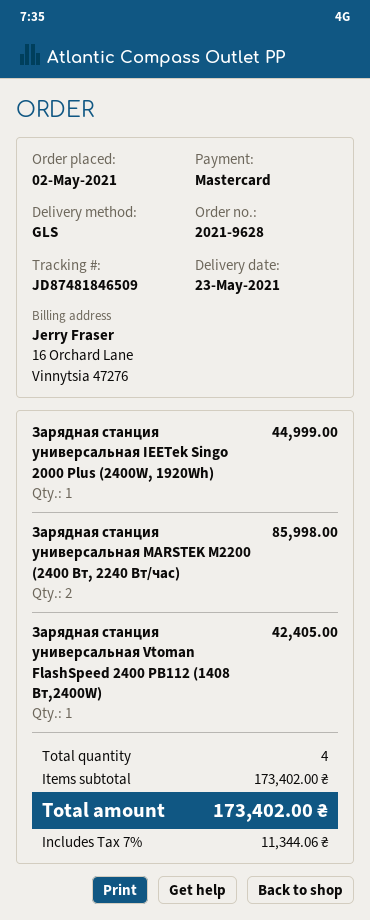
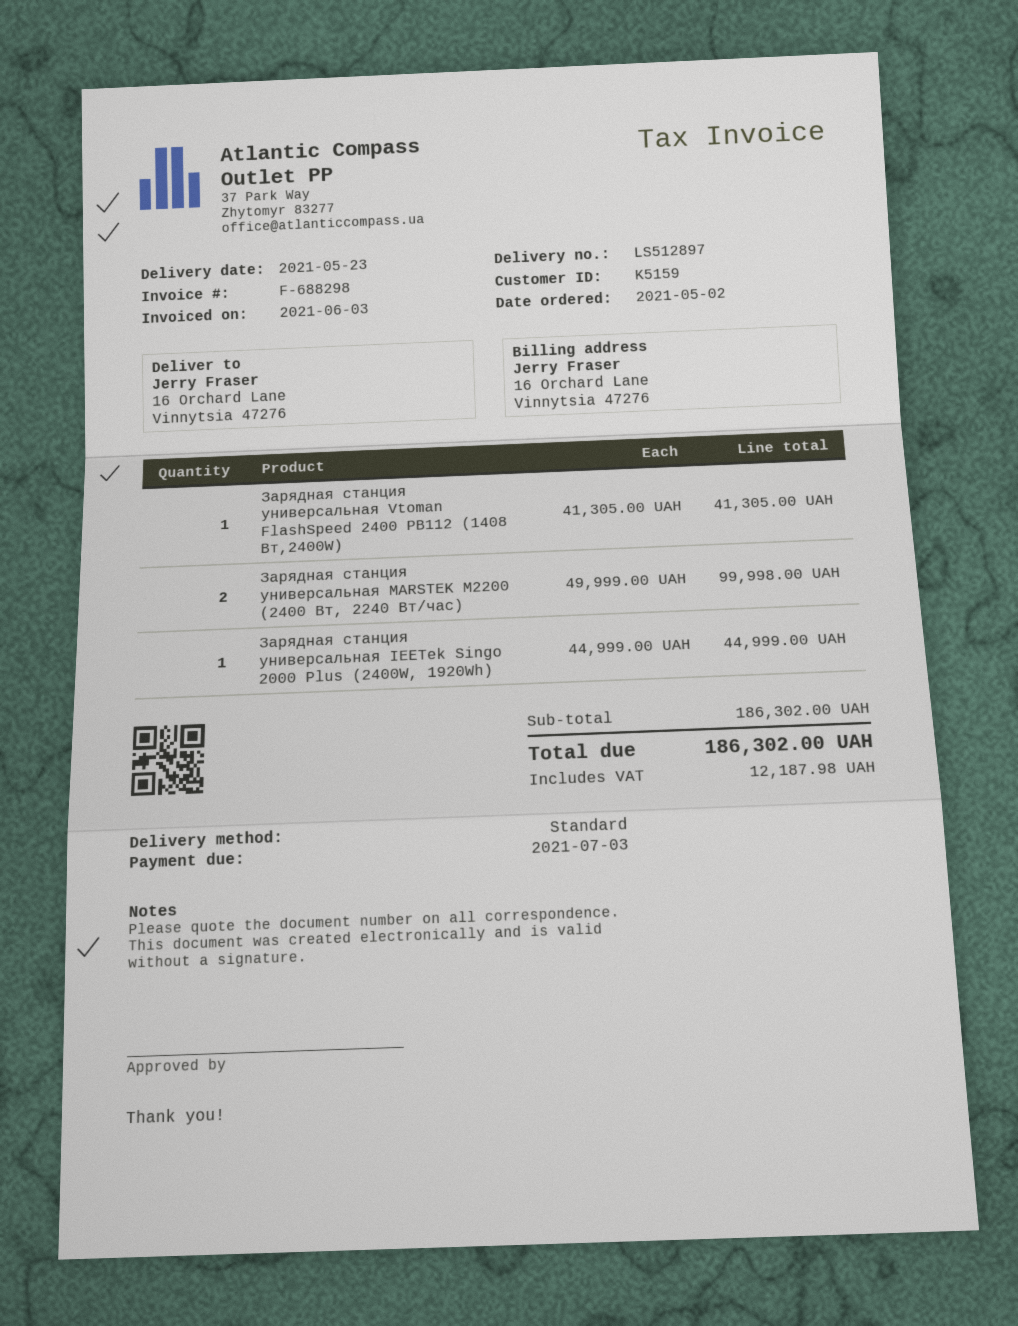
shipping method: GLS -> standard
Зарядная станция универсальная MARSTEK M2200 (2400 Вт, 2240 Вт/час): 2 for 85998.00 -> 2 for 99998.00
Зарядная станция универсальная Vtoman FlashSpeed 2400 PB112 (1408 Вт,2400W): 1 for 42405.00 -> 1 for 41305.00
subtotal: 173402.00 -> 186302.00
tax: 11344.06 -> 12187.98
total: 173402.00 -> 186302.00

